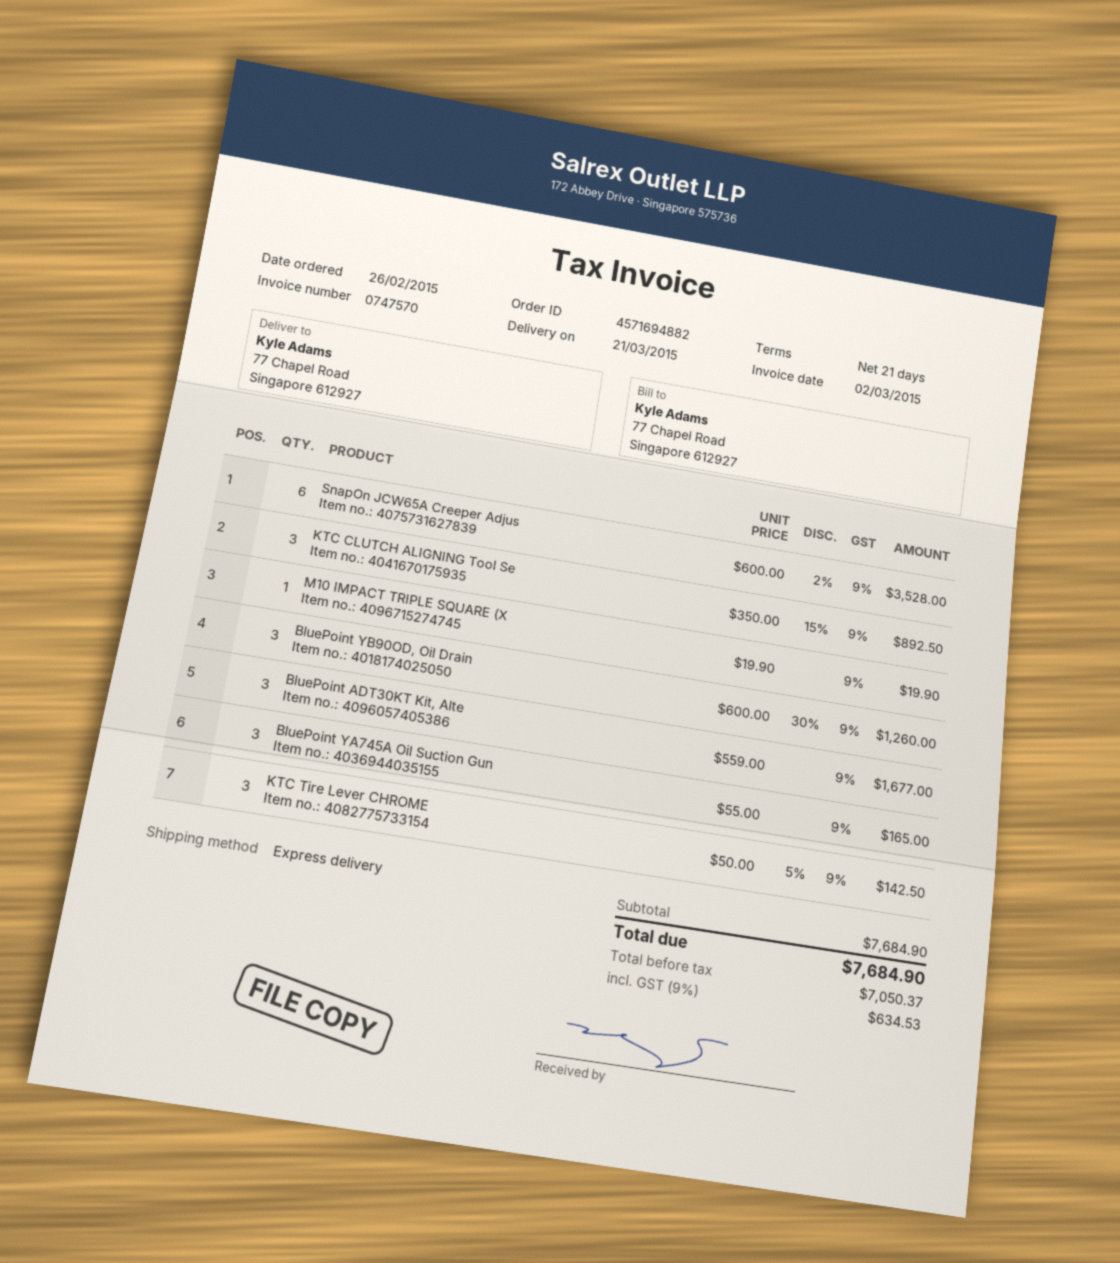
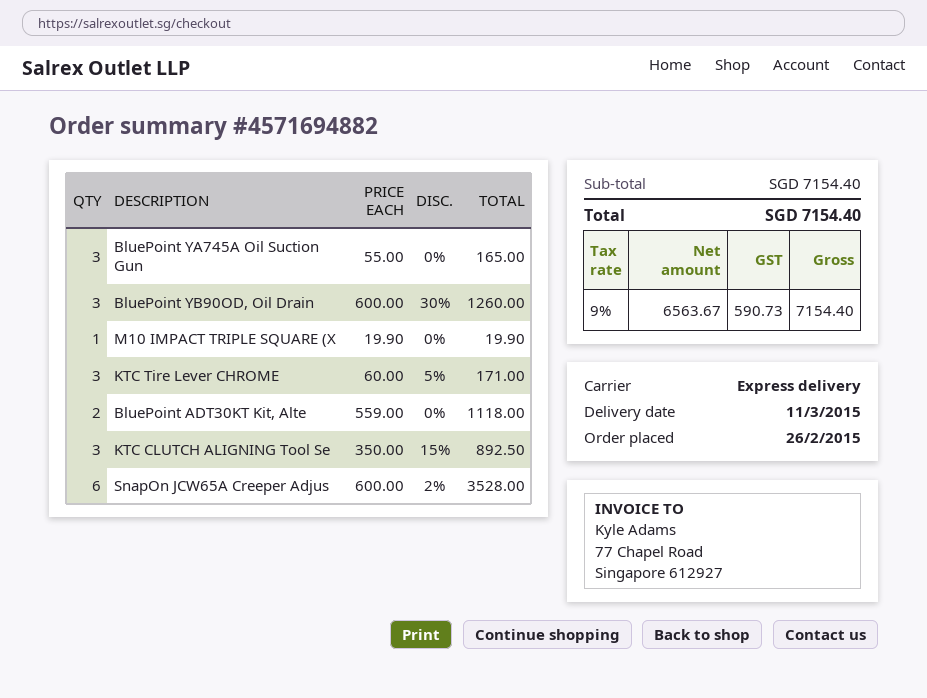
delivery date: 2015-03-21 -> 2015-03-11
BluePoint ADT30KT Kit, Alte: 3 x 559.00 = 1677.00 -> 2 x 559.00 = 1118.00
KTC Tire Lever CHROME: 3 x 50.00 - 5% = 142.50 -> 3 x 60.00 - 5% = 171.00
subtotal: 7684.90 -> 7154.40
net: 7050.37 -> 6563.67
tax: 9% = 634.53 -> 9% = 590.73
total: 7684.90 -> 7154.40

